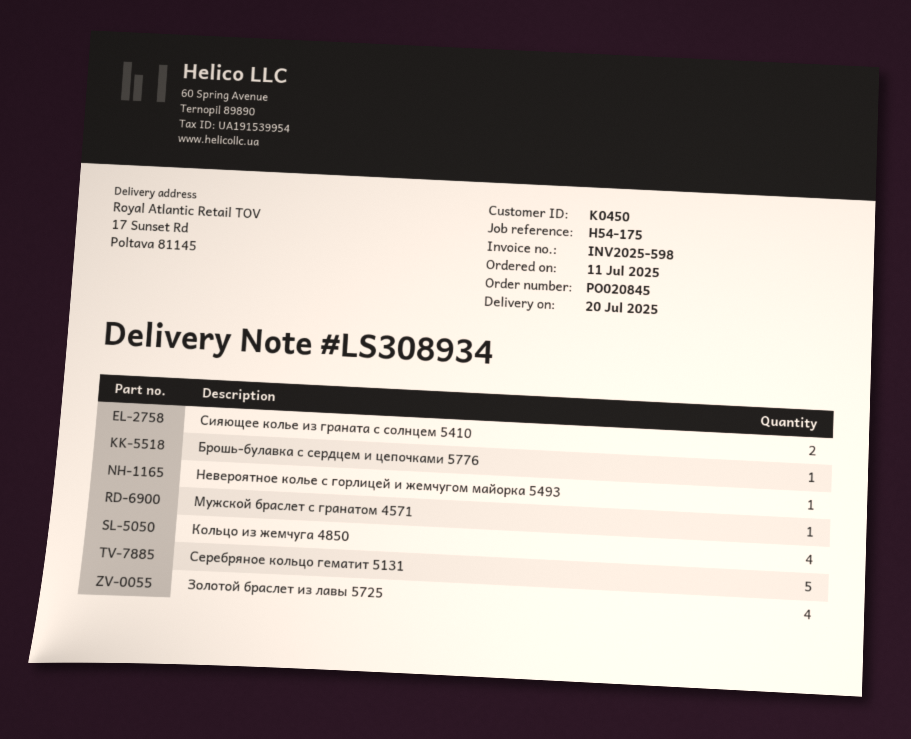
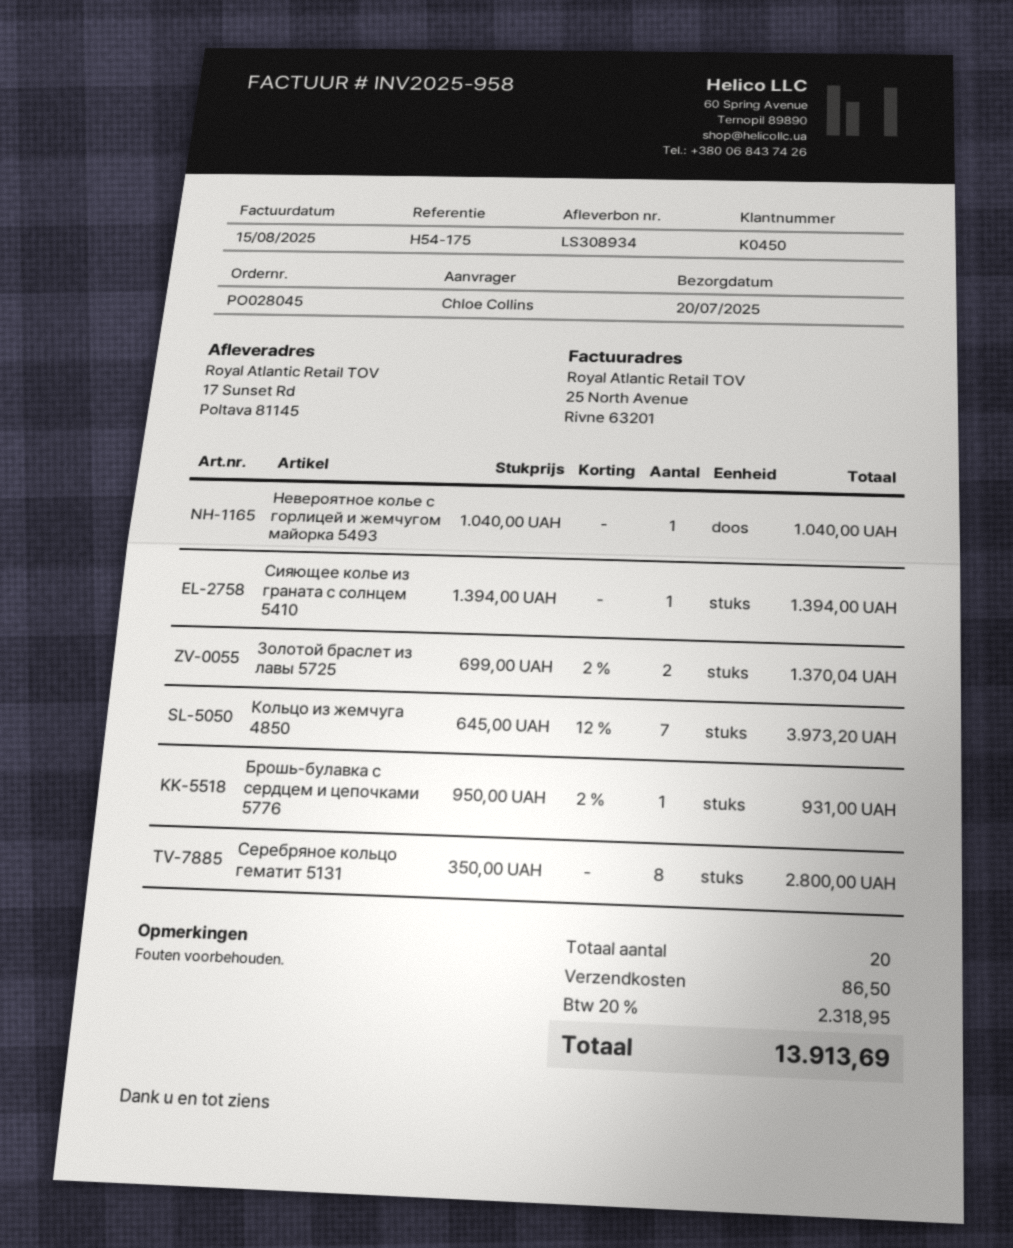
order number: PO020845 -> PO028045
invoice number: INV2025-598 -> INV2025-958
Сияющее колье из граната с солнцем 5410: 2 -> 1
Мужской браслет с гранатом 4571: 1 -> none
Кольцо из жемчуга 4850: 4 -> 7
Серебряное кольцо гематит 5131: 5 -> 8
Золотой браслет из лавы 5725: 4 -> 2

